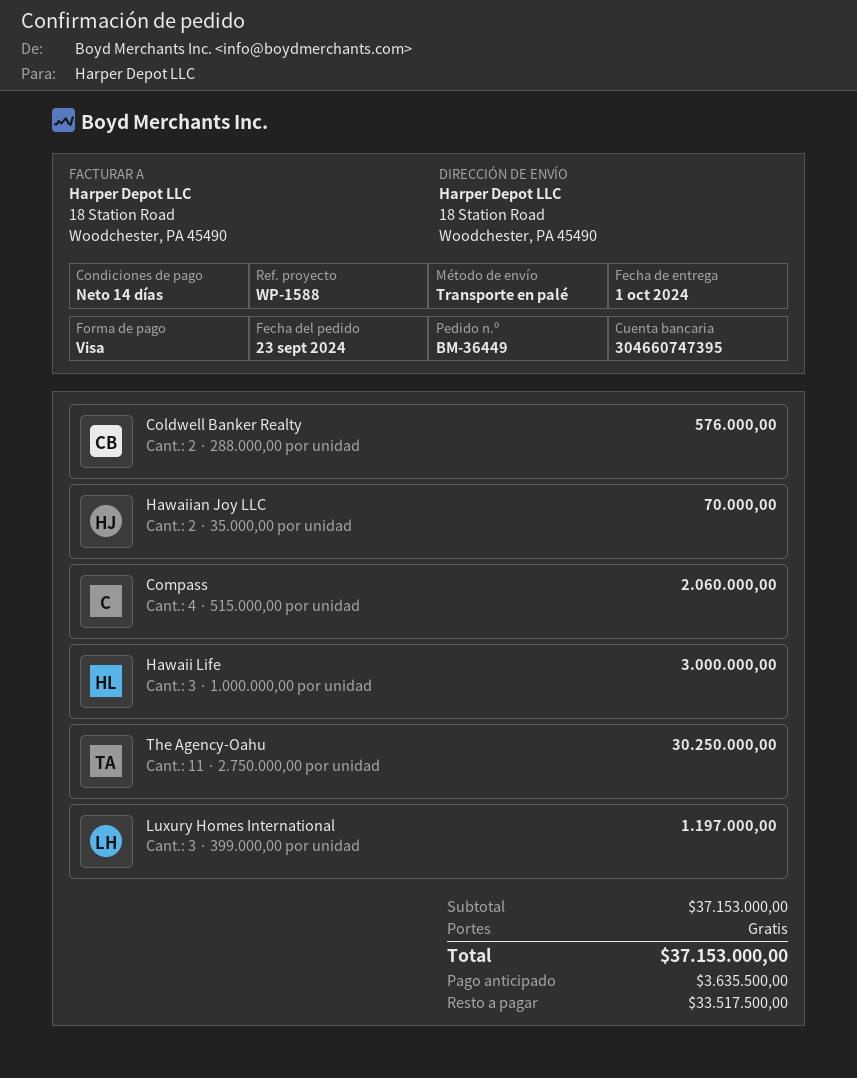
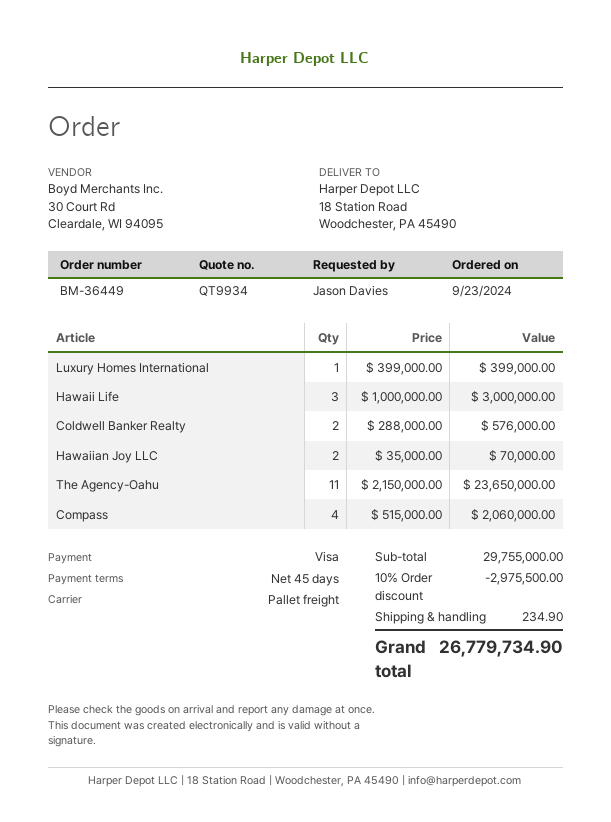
payment terms: 14 days -> 45 days
The Agency-Oahu: 11 x 2750000.00 = 30250000.00 -> 11 x 2150000.00 = 23650000.00
Luxury Homes International: 3 x 399000.00 = 1197000.00 -> 1 x 399000.00 = 399000.00
subtotal: 37153000.00 -> 29755000.00
discount: none -> 10% = 2975500.00
shipping: 0.00 -> 234.90
total: 37153000.00 -> 26779734.90

